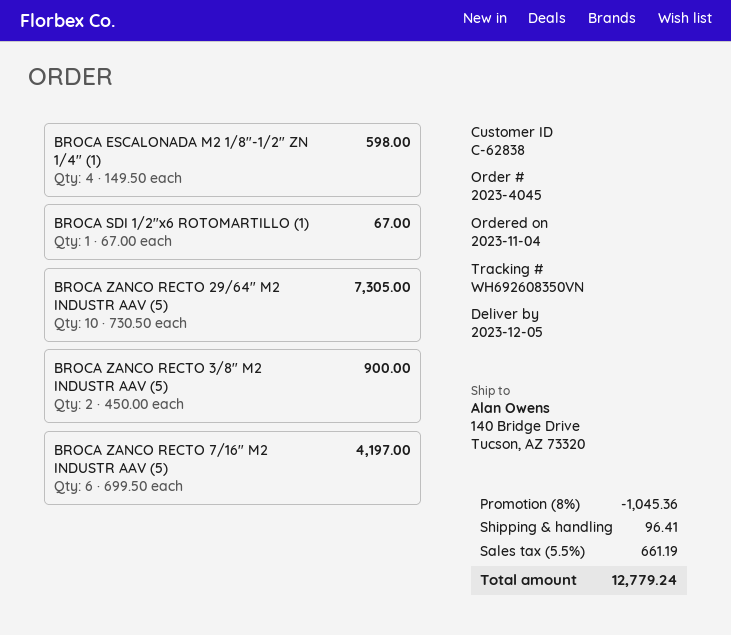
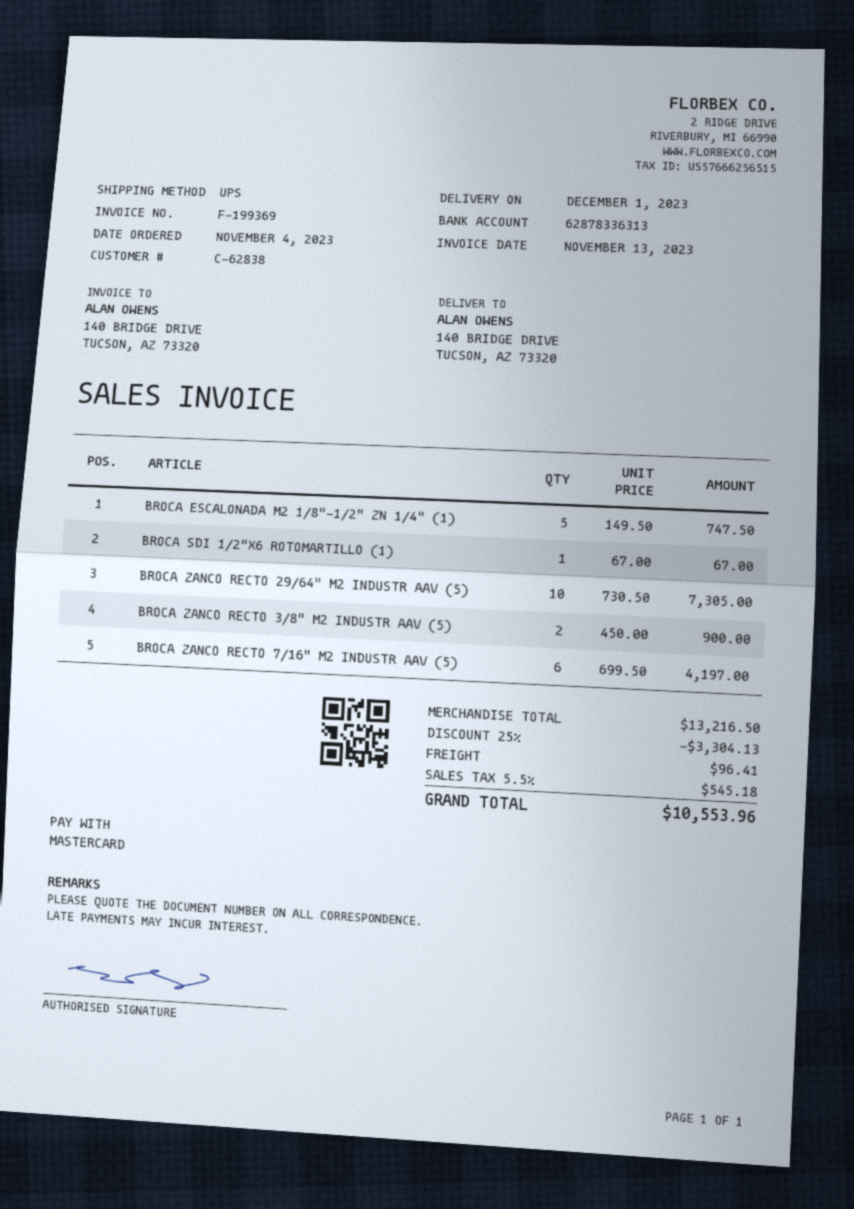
delivery date: 2023-12-05 -> 2023-12-01
BROCA ESCALONADA M2 1/8"-1/2" ZN 1/4" (1): 4 x 149.50 = 598.00 -> 5 x 149.50 = 747.50
discount: 8% = 1045.36 -> 25% = 3304.13
tax: 5.5% = 661.19 -> 5.5% = 545.18
total: 12779.24 -> 10553.96

